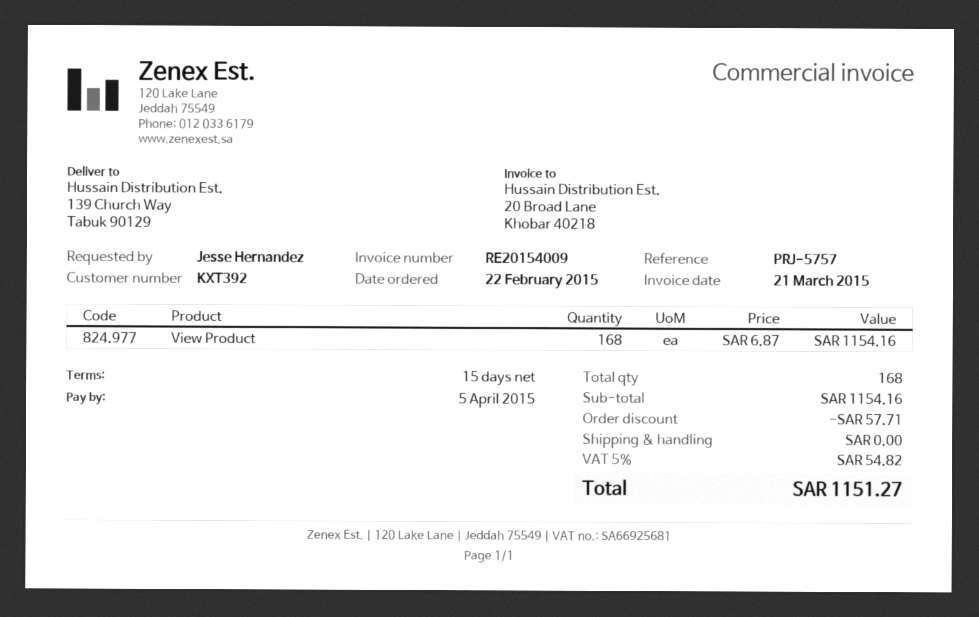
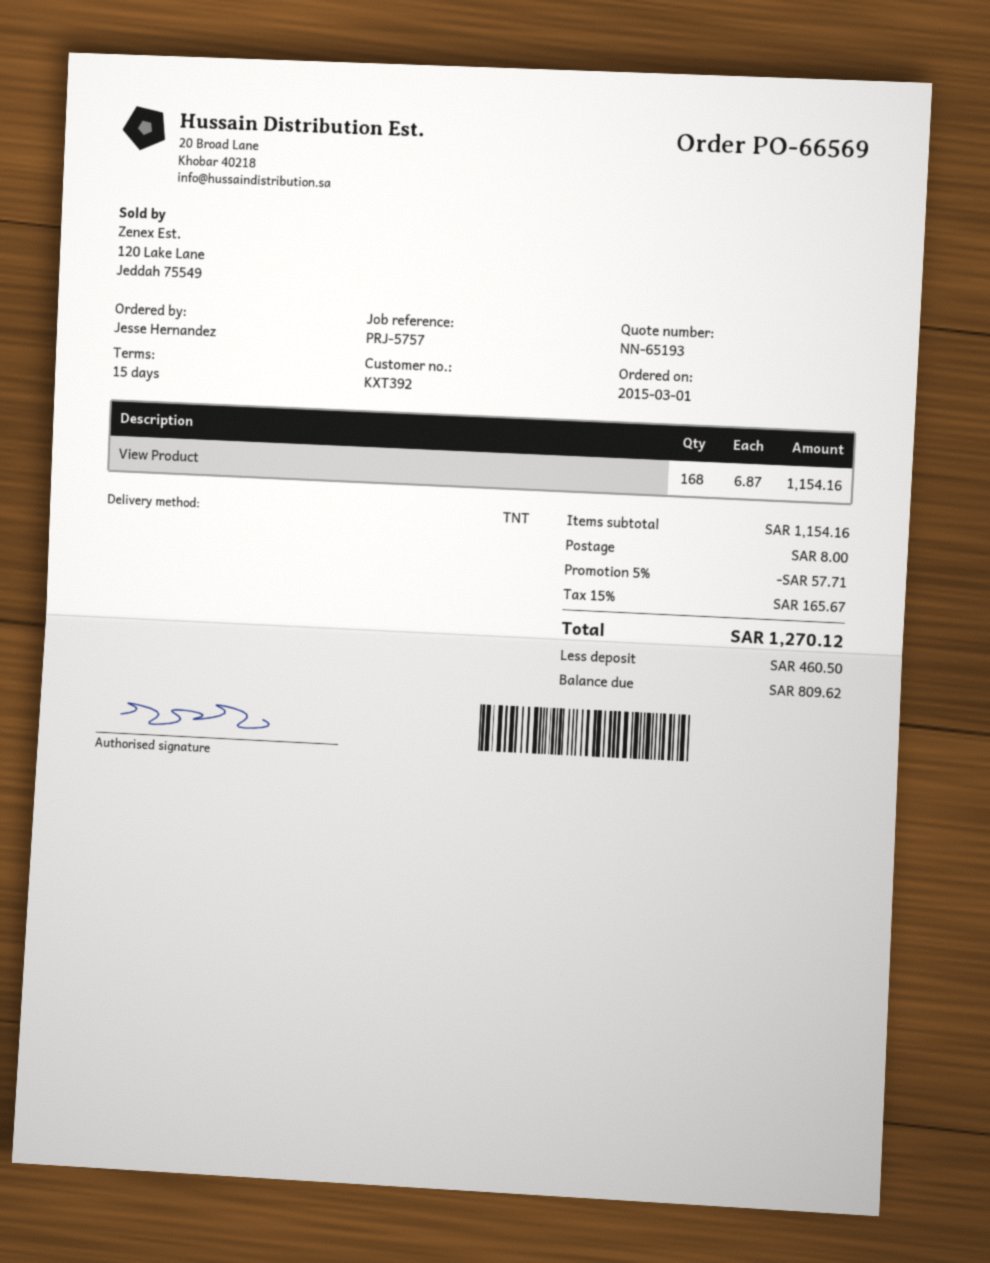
order date: 2015-02-22 -> 2015-03-01
shipping: 0.00 -> 8.00
tax: 5% = 54.82 -> 15% = 165.67
total: 1151.27 -> 1270.12

